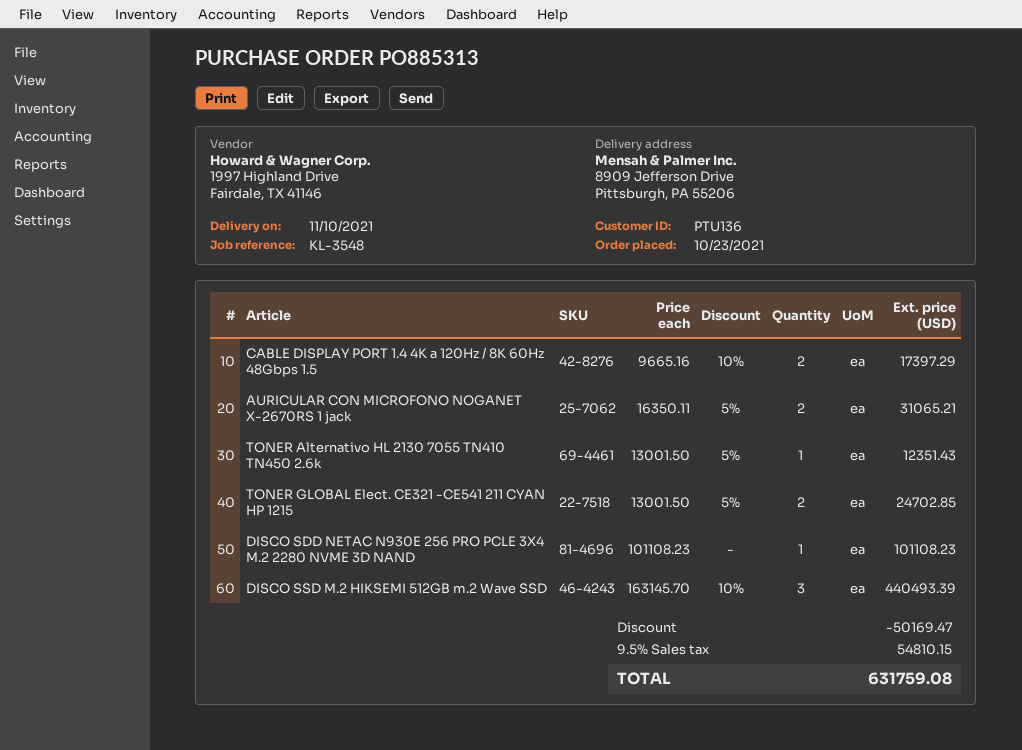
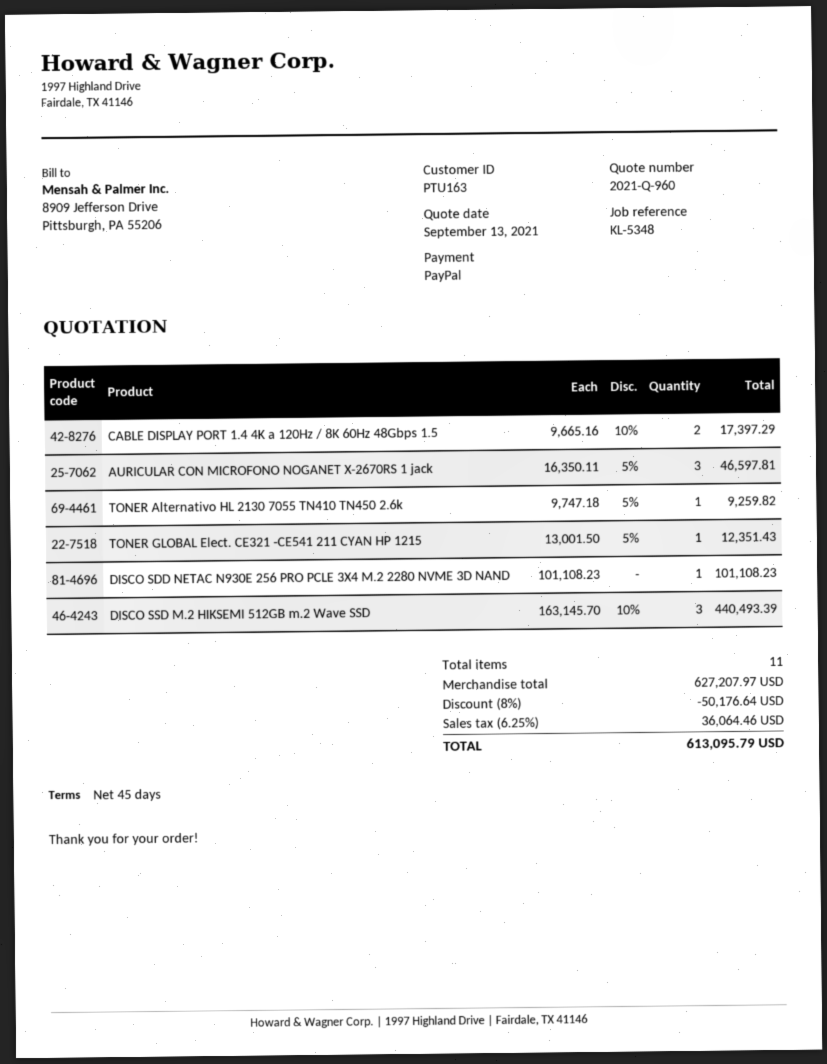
customer number: PTU136 -> PTU163
reference: KL-3548 -> KL-5348
AURICULAR CON MICROFONO NOGANET X-2670RS 1 jack: 2 x 16350.11 - 5% = 31065.21 -> 3 x 16350.11 - 5% = 46597.81
TONER Alternativo HL 2130 7055 TN410 TN450 2.6k: 1 x 13001.50 - 5% = 12351.43 -> 1 x 9747.18 - 5% = 9259.82
TONER GLOBAL Elect. CE321 -CE541 211 CYAN HP 1215: 2 x 13001.50 - 5% = 24702.85 -> 1 x 13001.50 - 5% = 12351.43
discount: 50169.47 -> 50176.64
tax: 9.5% = 54810.15 -> 6.25% = 36064.46
total: 631759.08 -> 613095.79

